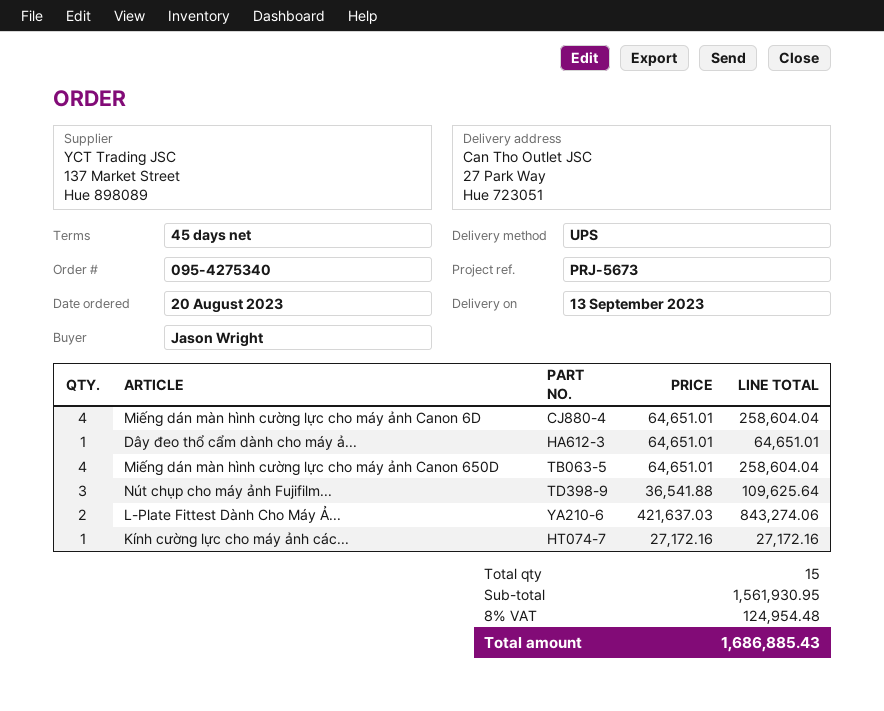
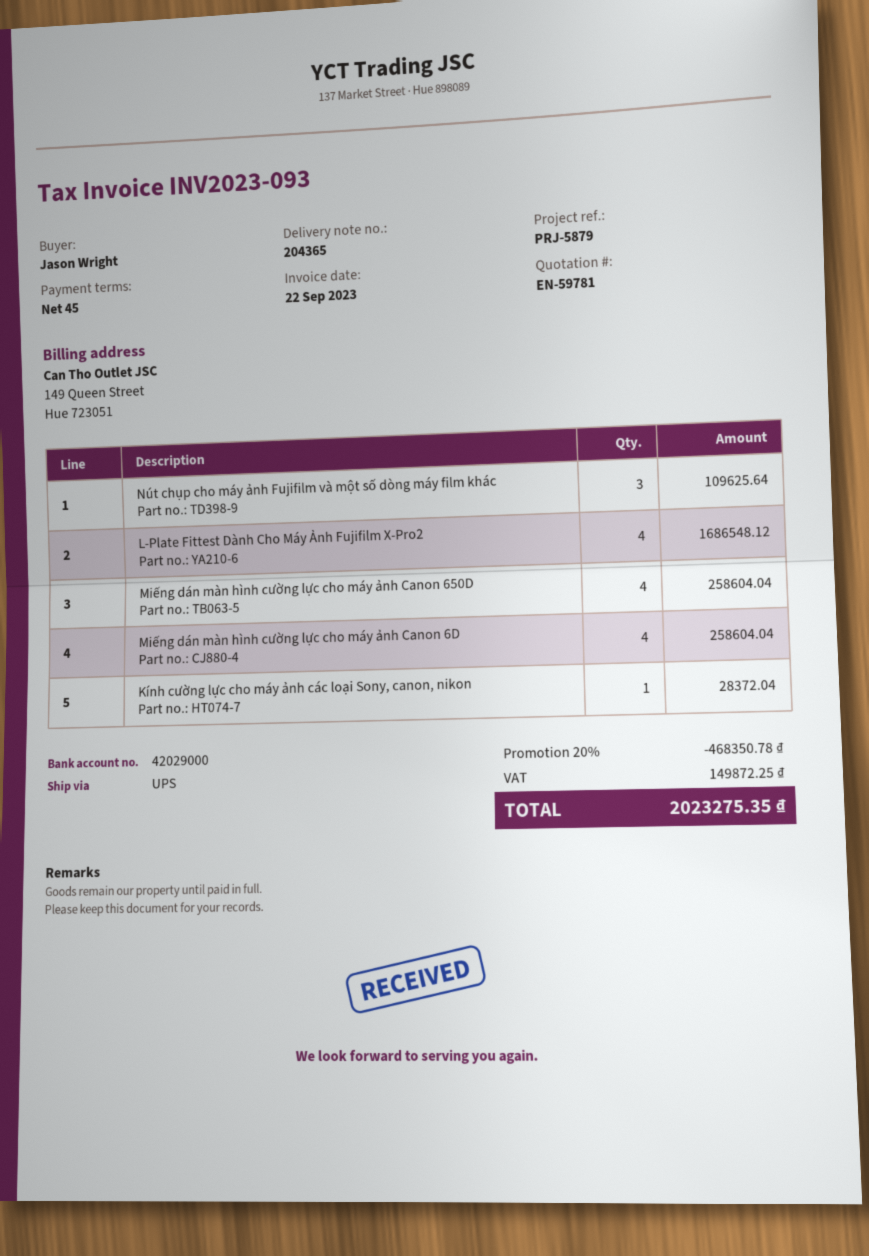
reference: PRJ-5673 -> PRJ-5879
Dây đeo thổ cẩm dành cho máy ả...: 1 for 64651.01 -> none
L-Plate Fittest Dành Cho Máy Ả...: 2 for 843274.06 -> 4 for 1686548.12
Kính cường lực cho máy ảnh các...: 1 for 27172.16 -> 1 for 28372.04
discount: none -> 20% = 468350.78
tax: 124954.48 -> 149872.25
total: 1686885.43 -> 2023275.35

